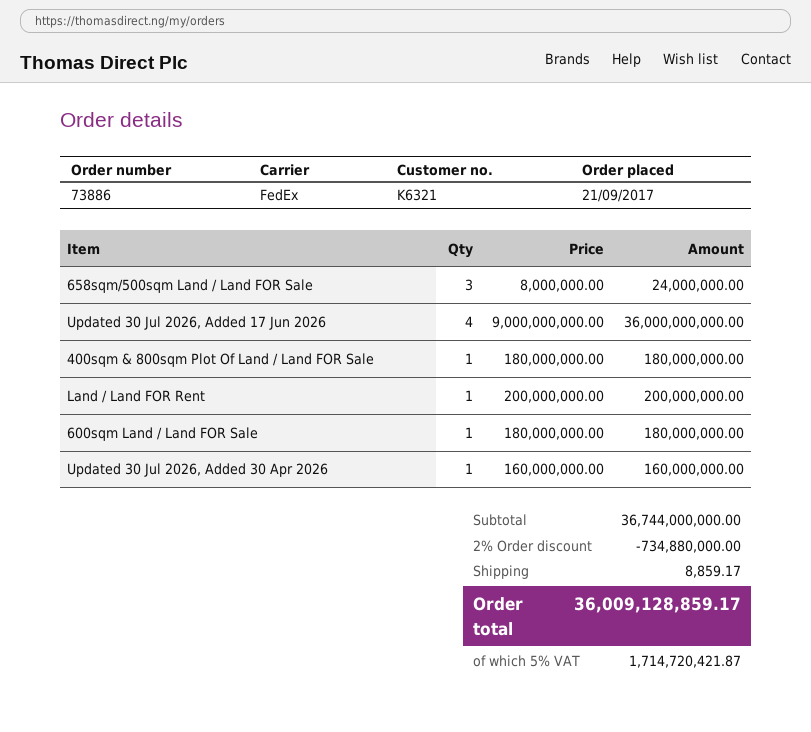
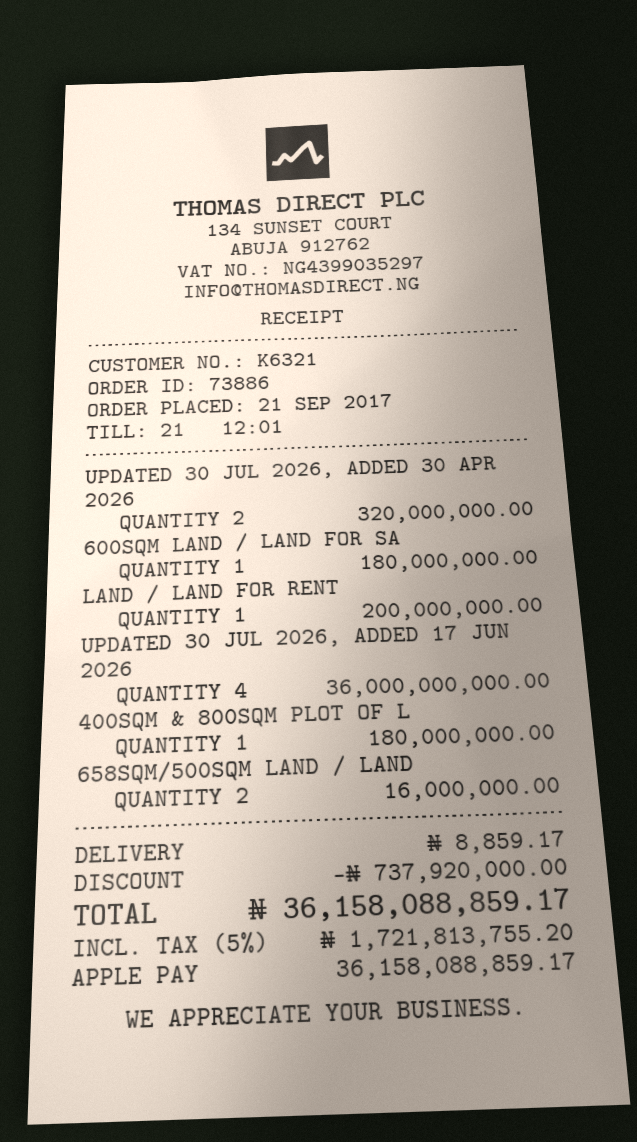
658sqm/500sqm Land / Land FOR Sale: 3 for 24000000.00 -> 2 for 16000000.00
Updated 30 Jul 2026, Added 30 Apr 2026: 1 for 160000000.00 -> 2 for 320000000.00
discount: 734880000.00 -> 737920000.00
tax: 5% = 1714720421.87 -> 5% = 1721813755.20
total: 36009128859.17 -> 36158088859.17

